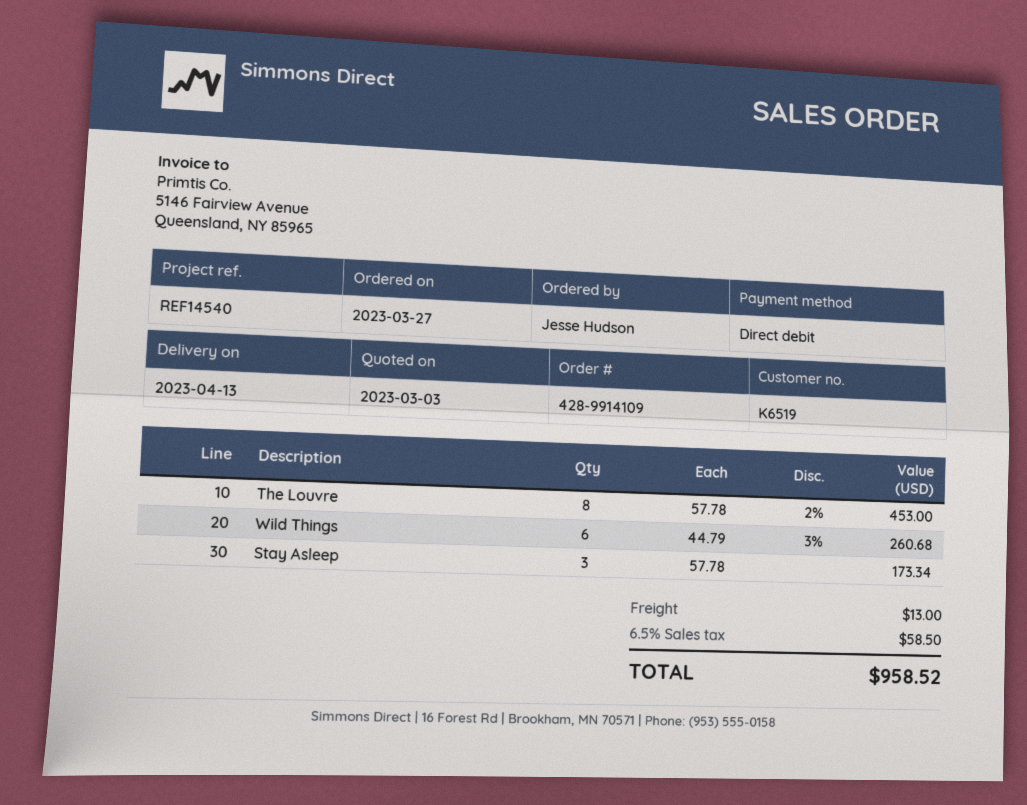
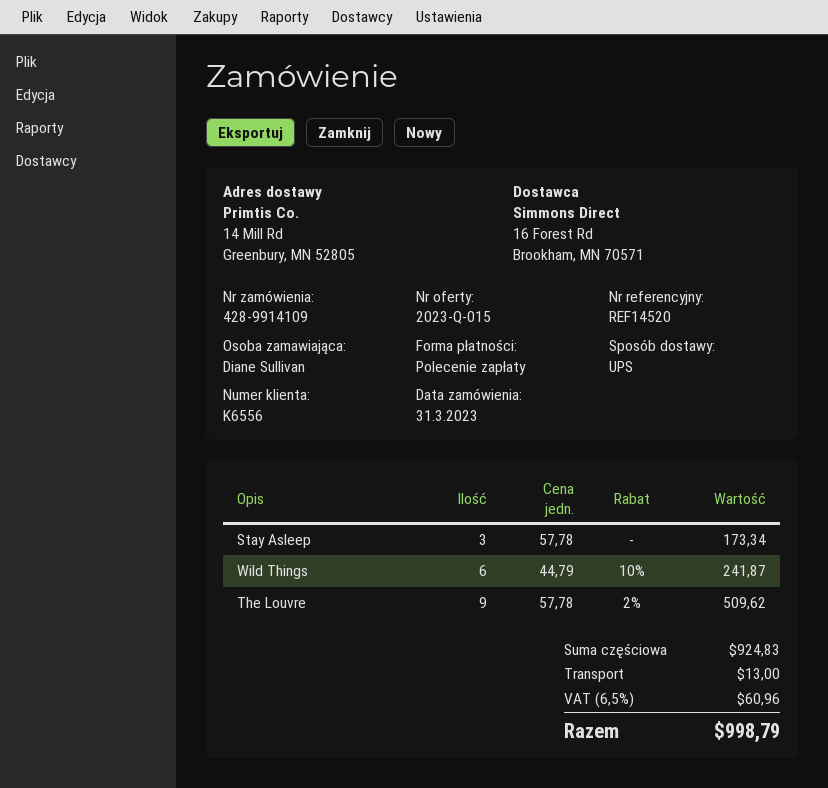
order date: 2023-03-27 -> 2023-03-31
customer number: K6519 -> K6556
reference: REF14540 -> REF14520
ordered by: Jesse Hudson -> Diane Sullivan
The Louvre: 8 x 57.78 - 2% = 453.00 -> 9 x 57.78 - 2% = 509.62
Wild Things: 6 x 44.79 - 3% = 260.68 -> 6 x 44.79 - 10% = 241.87
tax: 6.5% = 58.50 -> 6.5% = 60.96
total: 958.52 -> 998.79

